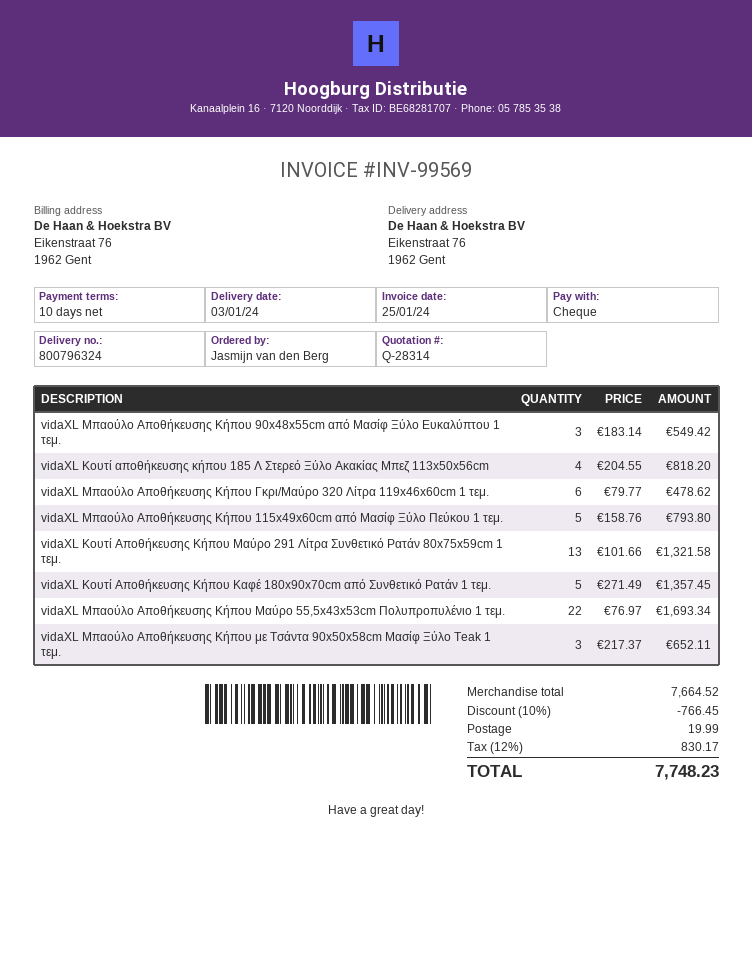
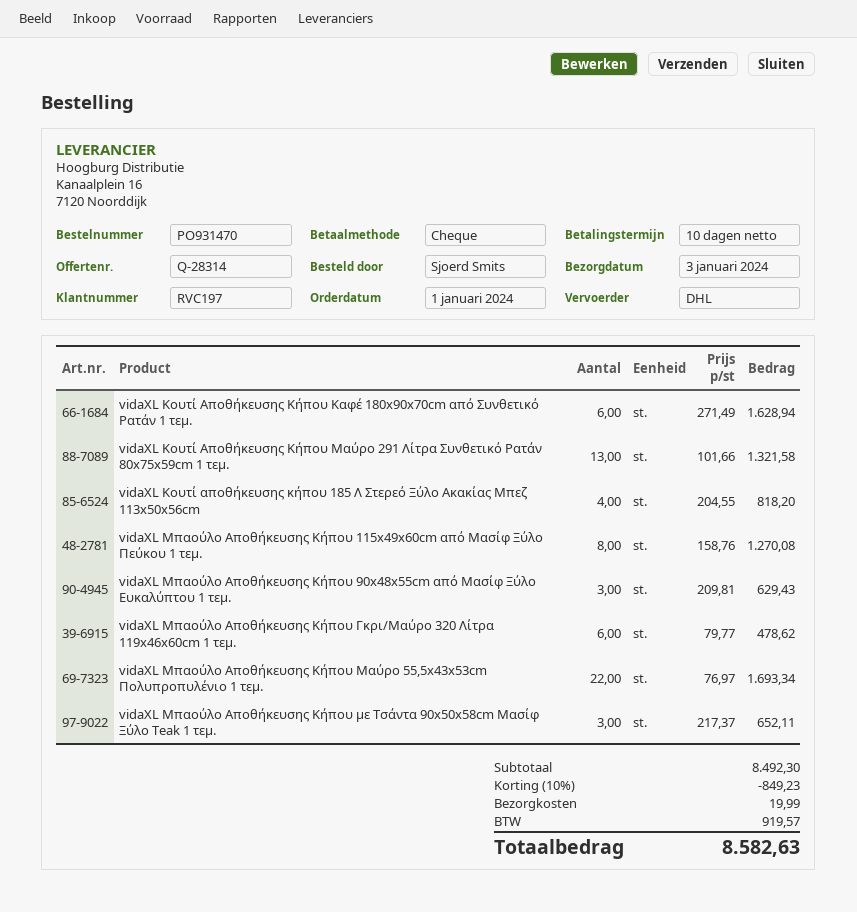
ordered by: Jasmijn van den Berg -> Sjoerd Smits
vidaXL Μπαούλο Αποθήκευσης Κήπου 90x48x55cm από Μασίφ Ξύλο Ευκαλύπτου 1 τεμ.: 3 x 183.14 = 549.42 -> 3 x 209.81 = 629.43
vidaXL Μπαούλο Αποθήκευσης Κήπου 115x49x60cm από Μασίφ Ξύλο Πεύκου 1 τεμ.: 5 x 158.76 = 793.80 -> 8 x 158.76 = 1270.08
vidaXL Κουτί Αποθήκευσης Κήπου Καφέ 180x90x70cm από Συνθετικό Ρατάν 1 τεμ.: 5 x 271.49 = 1357.45 -> 6 x 271.49 = 1628.94
subtotal: 7664.52 -> 8492.30
discount: 10% = 766.45 -> 10% = 849.23
tax: 830.17 -> 919.57
total: 7748.23 -> 8582.63

